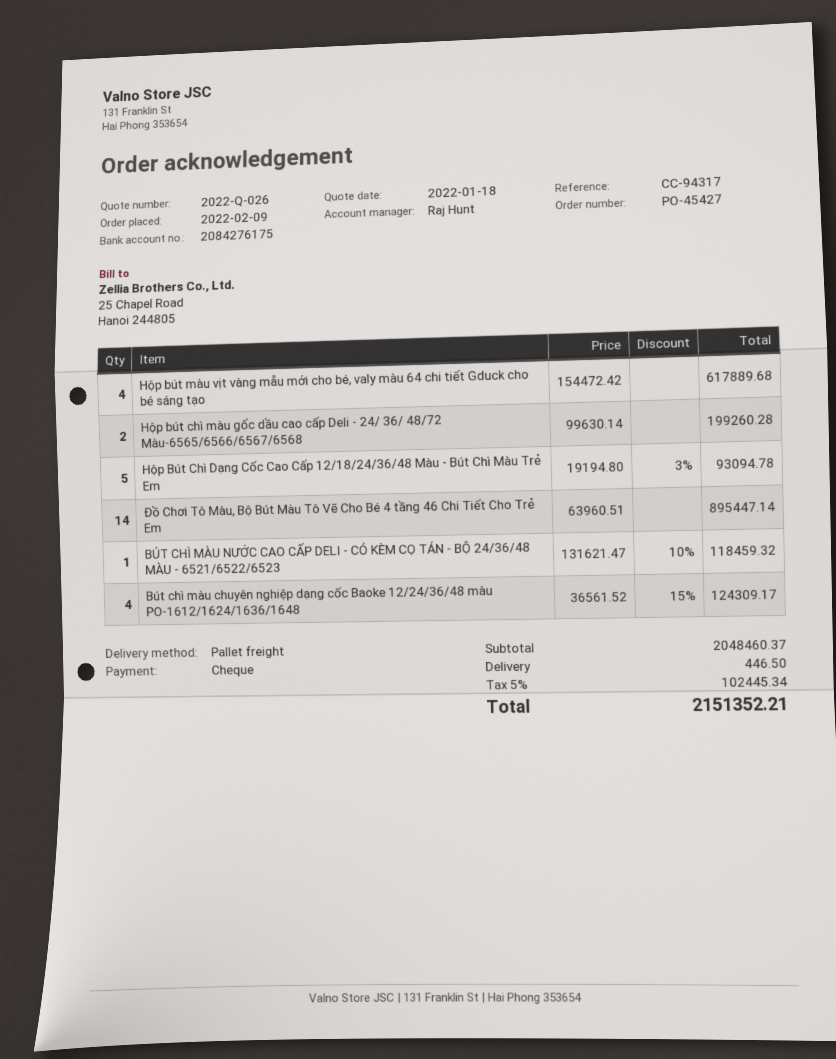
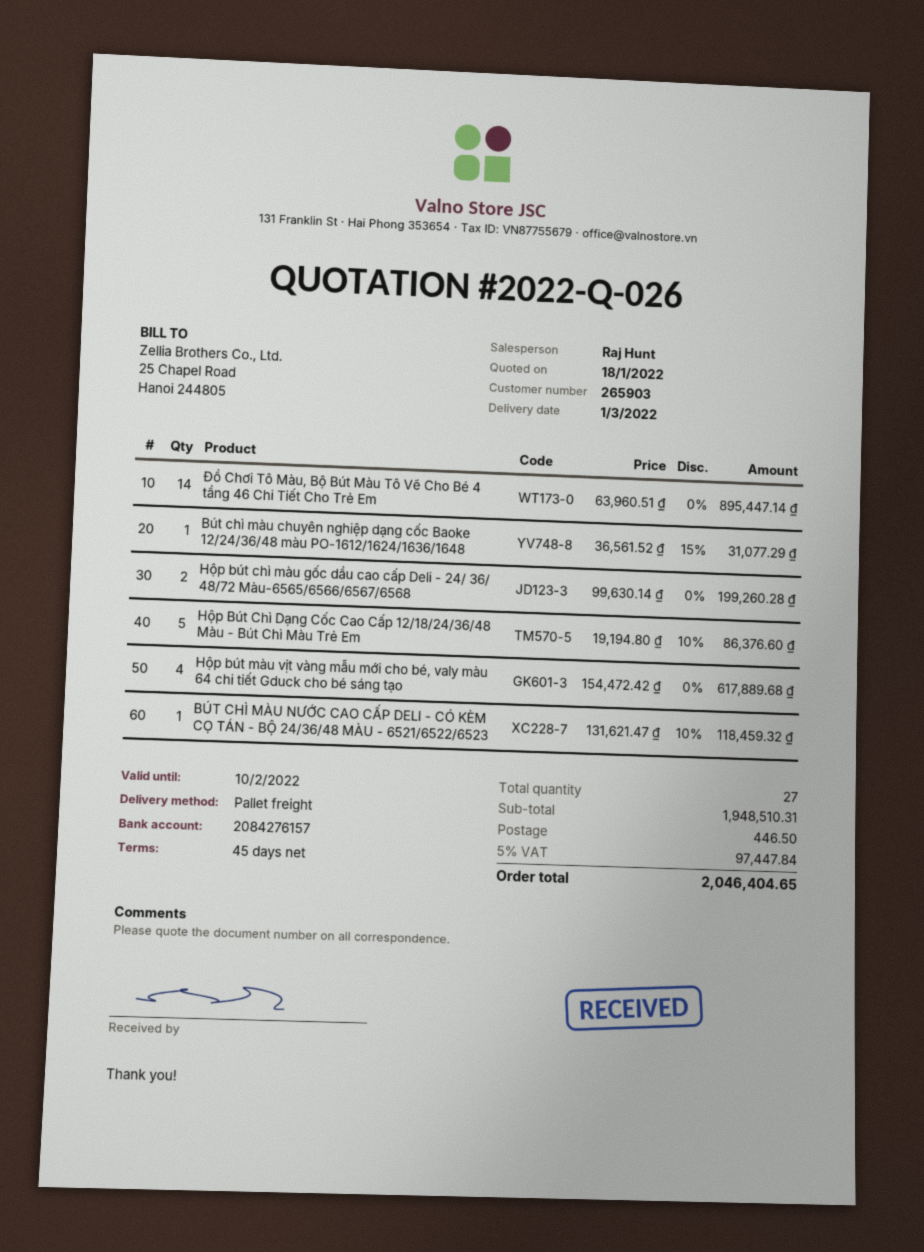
bank account: 2084276175 -> 2084276157
Hộp Bút Chì Dạng Cốc Cao Cấp 12/18/24/36/48 Màu - Bút Chì Màu Trẻ Em: 5 x 19194.80 - 3% = 93094.78 -> 5 x 19194.80 - 10% = 86376.60
Bút chì màu chuyên nghiệp dạng cốc Baoke 12/24/36/48 màu PO-1612/1624/1636/1648: 4 x 36561.52 - 15% = 124309.17 -> 1 x 36561.52 - 15% = 31077.29
subtotal: 2048460.37 -> 1948510.31
tax: 5% = 102445.34 -> 5% = 97447.84
total: 2151352.21 -> 2046404.65

